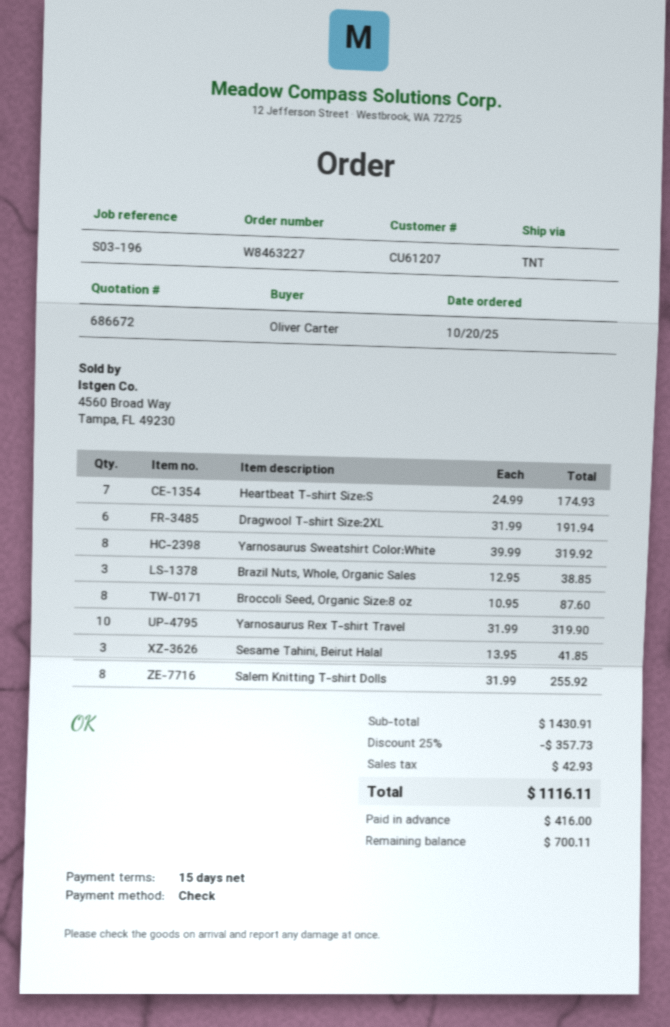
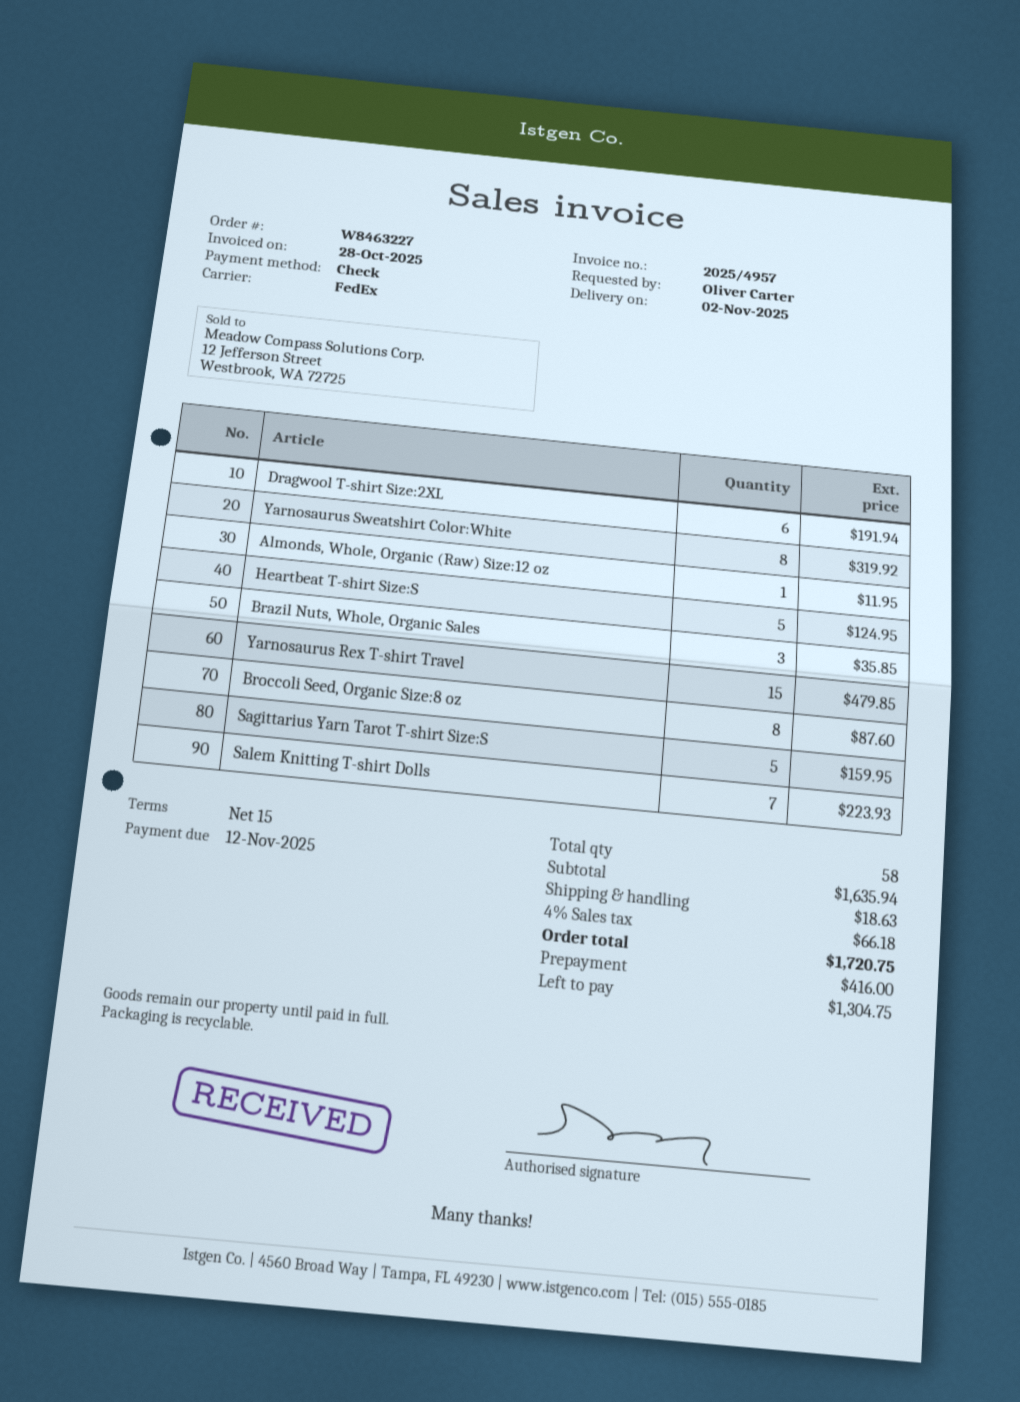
shipping method: TNT -> FedEx
Heartbeat T-shirt Size:S: 7 for 174.93 -> 5 for 124.95
Brazil Nuts, Whole, Organic Sales: 3 for 38.85 -> 3 for 35.85
Yarnosaurus Rex T-shirt Travel: 10 for 319.90 -> 15 for 479.85
Sesame Tahini, Beirut Halal: 3 for 41.85 -> none
Salem Knitting T-shirt Dolls: 8 for 255.92 -> 7 for 223.93
Almonds, Whole, Organic (Raw) Size:12 oz: none -> 1 for 11.95
Sagittarius Yarn Tarot T-shirt Size:S: none -> 5 for 159.95
subtotal: 1430.91 -> 1635.94
discount: 25% = 357.73 -> none
shipping: none -> 18.63
tax: 42.93 -> 66.18
total: 1116.11 -> 1720.75
balance: 700.11 -> 1304.75

